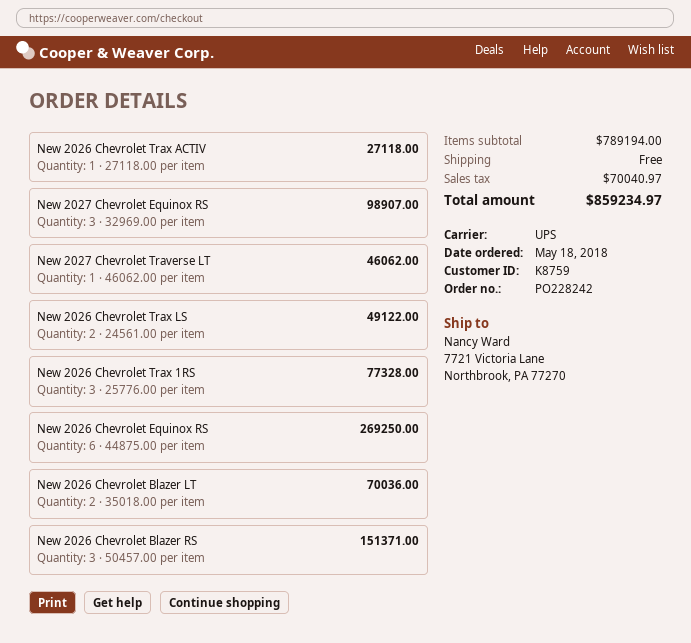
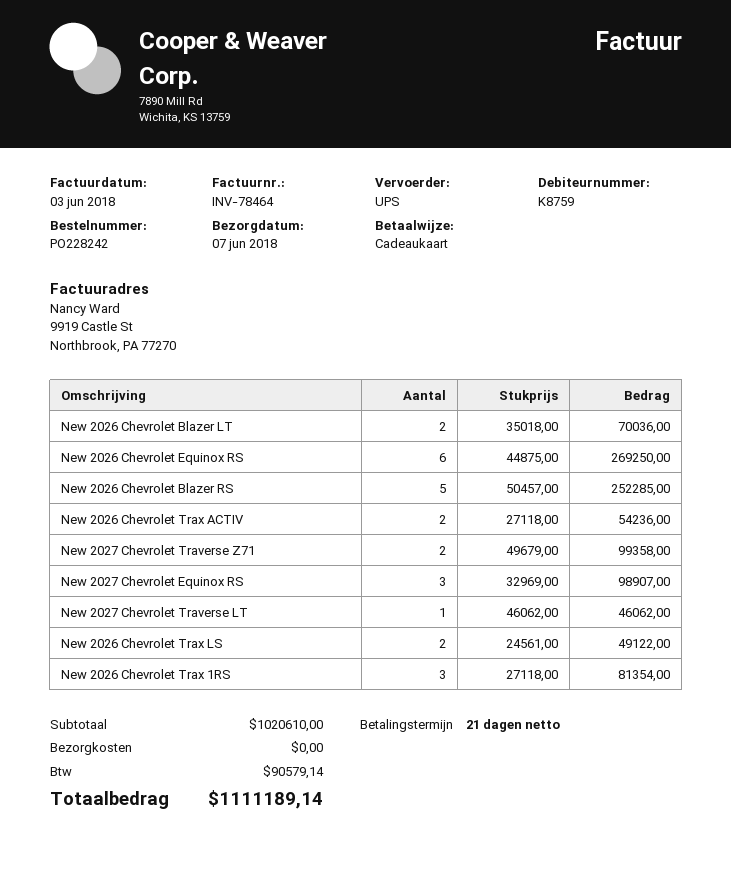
New 2026 Chevrolet Trax ACTIV: 1 x 27118.00 = 27118.00 -> 2 x 27118.00 = 54236.00
New 2026 Chevrolet Trax 1RS: 3 x 25776.00 = 77328.00 -> 3 x 27118.00 = 81354.00
New 2026 Chevrolet Blazer RS: 3 x 50457.00 = 151371.00 -> 5 x 50457.00 = 252285.00
New 2027 Chevrolet Traverse Z71: none -> 2 x 49679.00 = 99358.00
subtotal: 789194.00 -> 1020610.00
tax: 70040.97 -> 90579.14
total: 859234.97 -> 1111189.14

